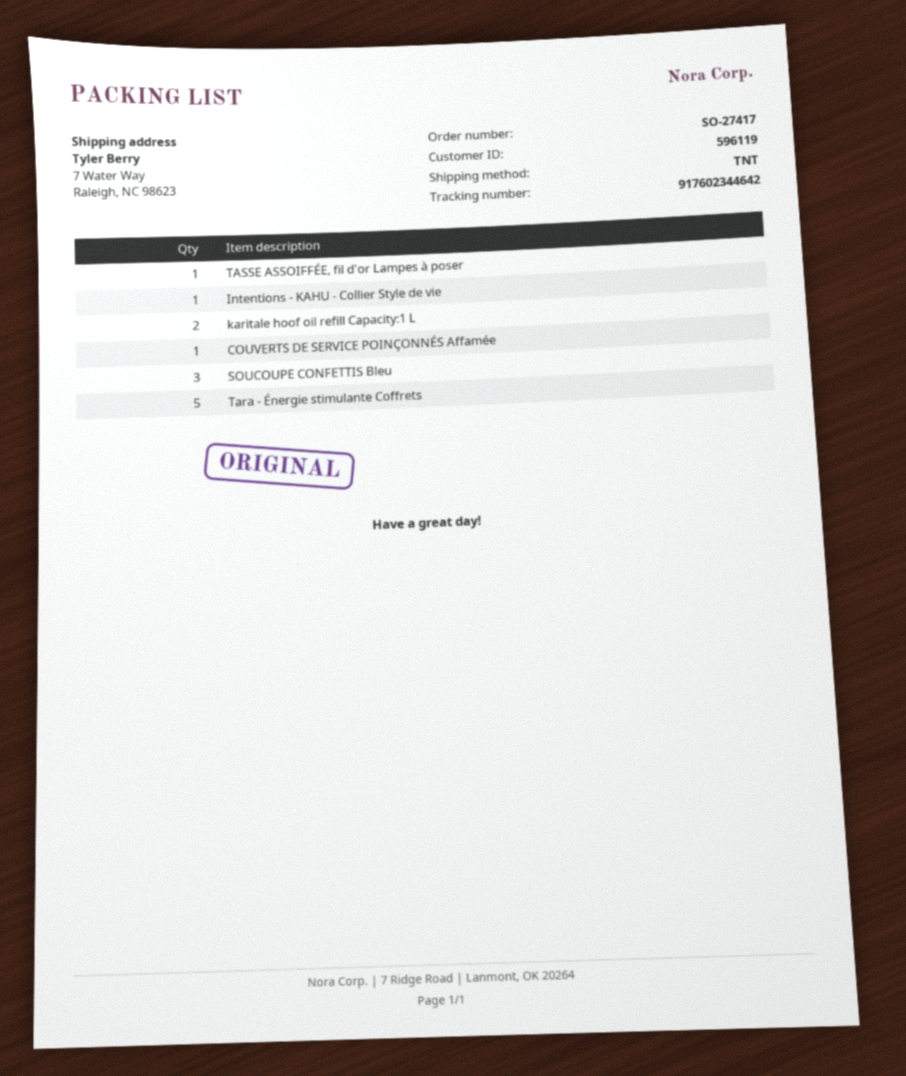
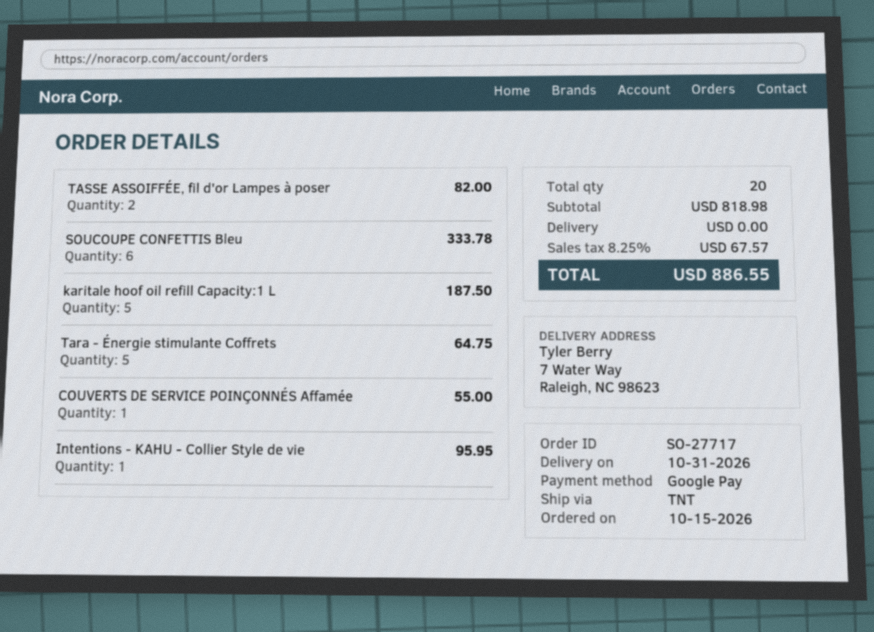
order number: SO-27417 -> SO-27717
TASSE ASSOIFFÉE, fil d'or Lampes à poser: 1 -> 2
karitale hoof oil refill Capacity:1 L: 2 -> 5
SOUCOUPE CONFETTIS Bleu: 3 -> 6

